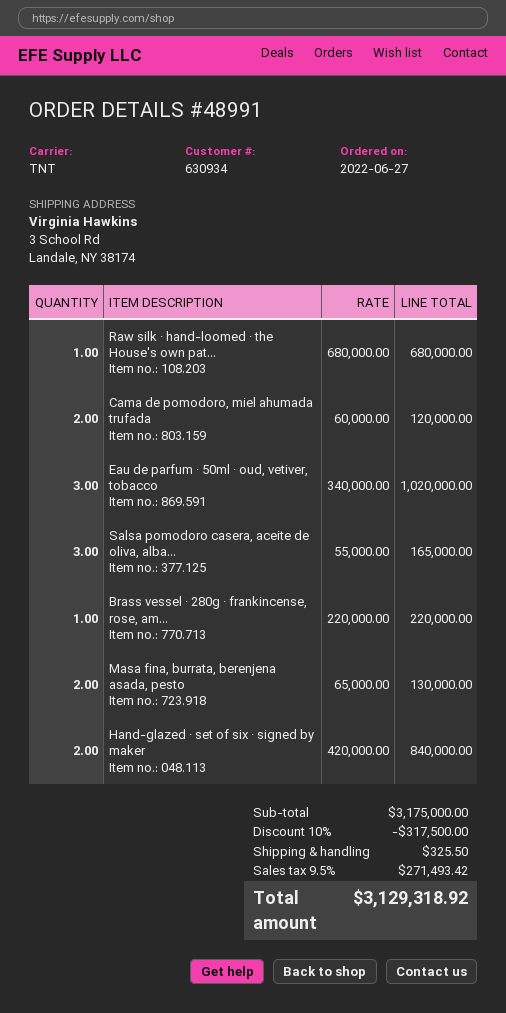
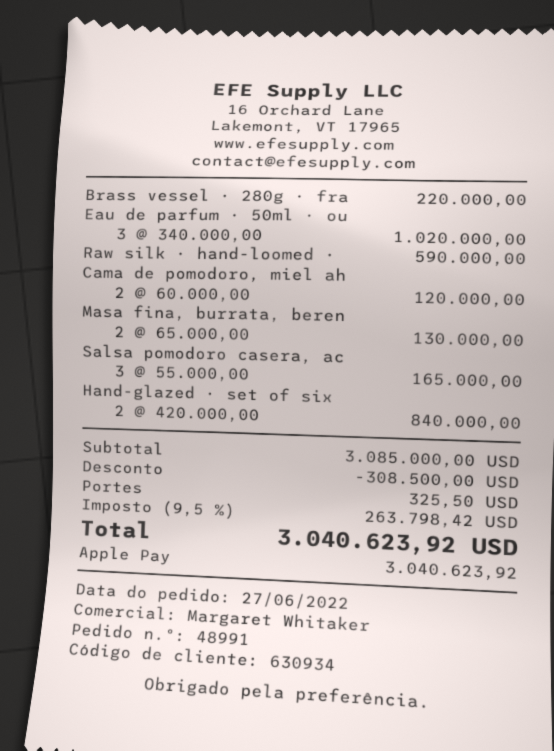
Raw silk · hand-loomed · the House's own pat...: 1 x 680000.00 = 680000.00 -> 1 x 590000.00 = 590000.00
subtotal: 3175000.00 -> 3085000.00
discount: 317500.00 -> 308500.00
tax: 9.5% = 271493.42 -> 9.5% = 263798.42
total: 3129318.92 -> 3040623.92

